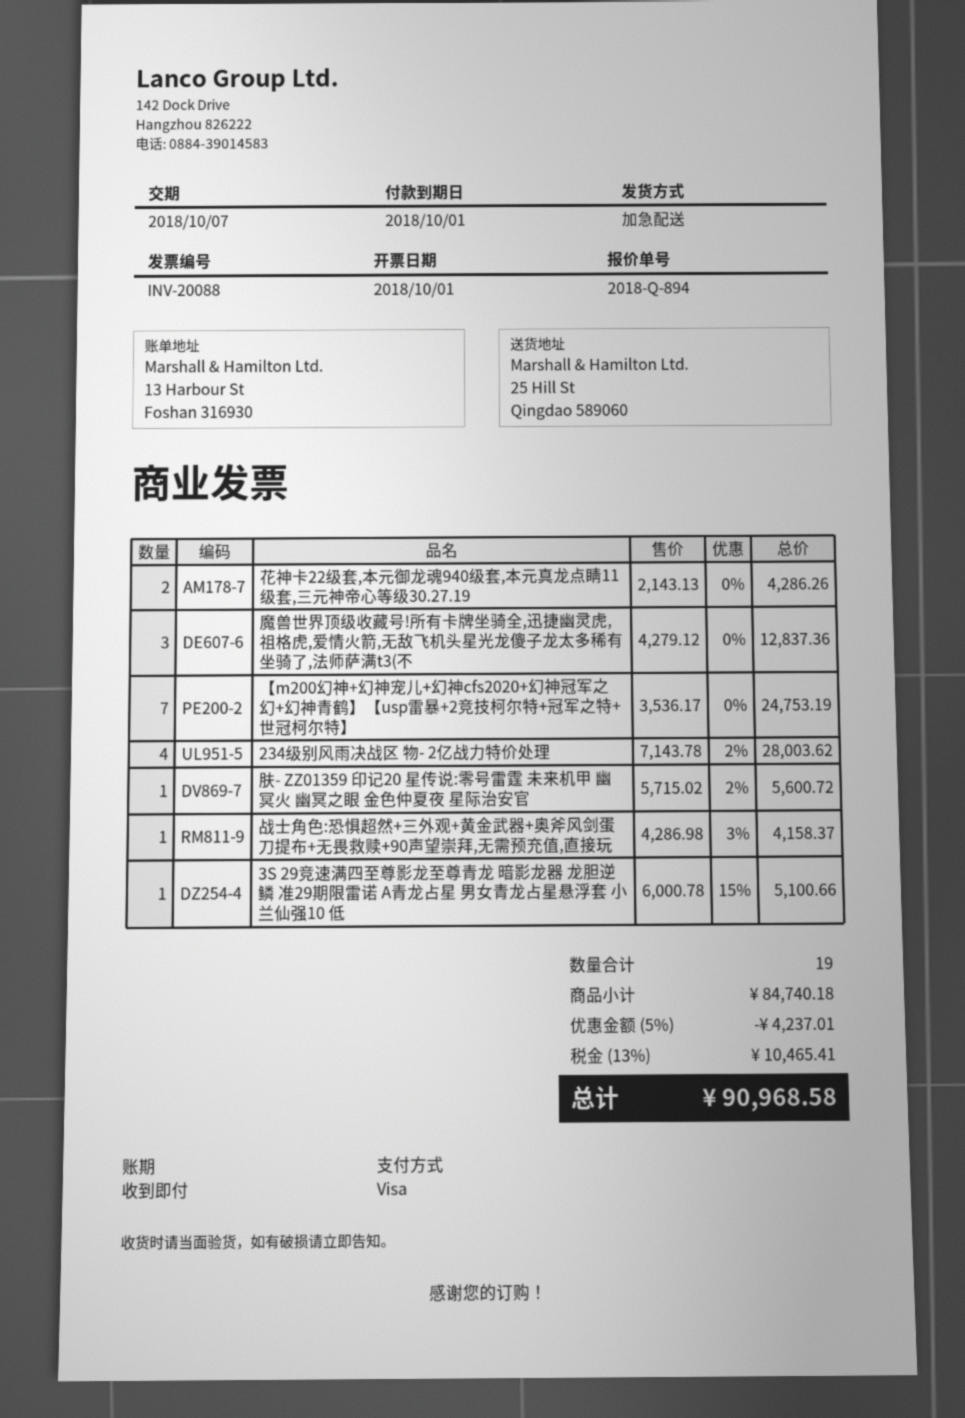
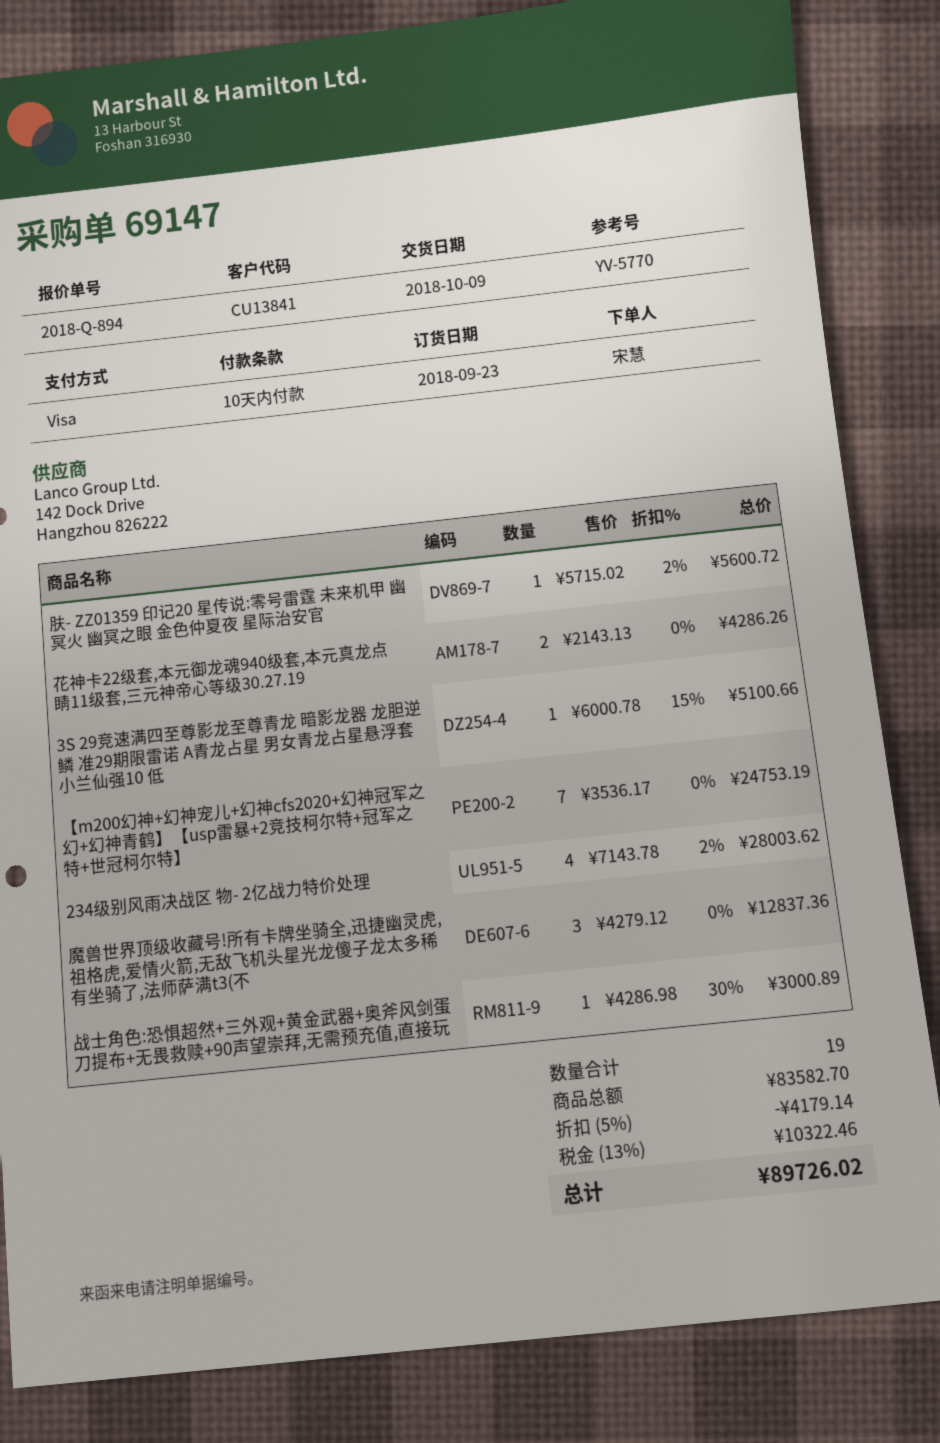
delivery date: 2018-10-07 -> 2018-10-09
payment terms: on receipt -> 10 days
战士角色:恐惧超然+三外观+黄金武器+奥斧风剑蛋刀提布+无畏救赎+90声望崇拜,无需预充值,直接玩: 1 x 4286.98 - 3% = 4158.37 -> 1 x 4286.98 - 30% = 3000.89
subtotal: 84740.18 -> 83582.70
discount: 5% = 4237.01 -> 5% = 4179.14
tax: 13% = 10465.41 -> 13% = 10322.46
total: 90968.58 -> 89726.02

